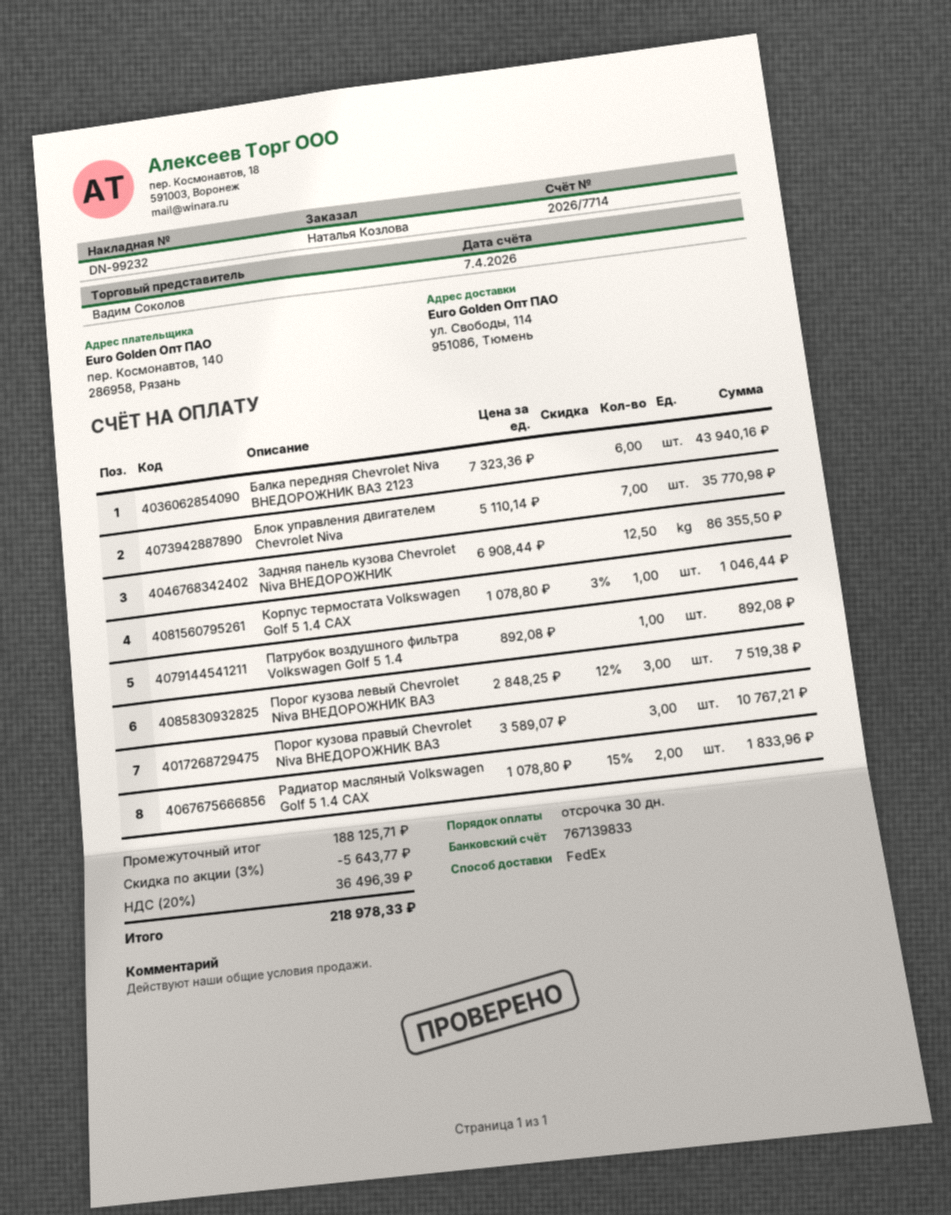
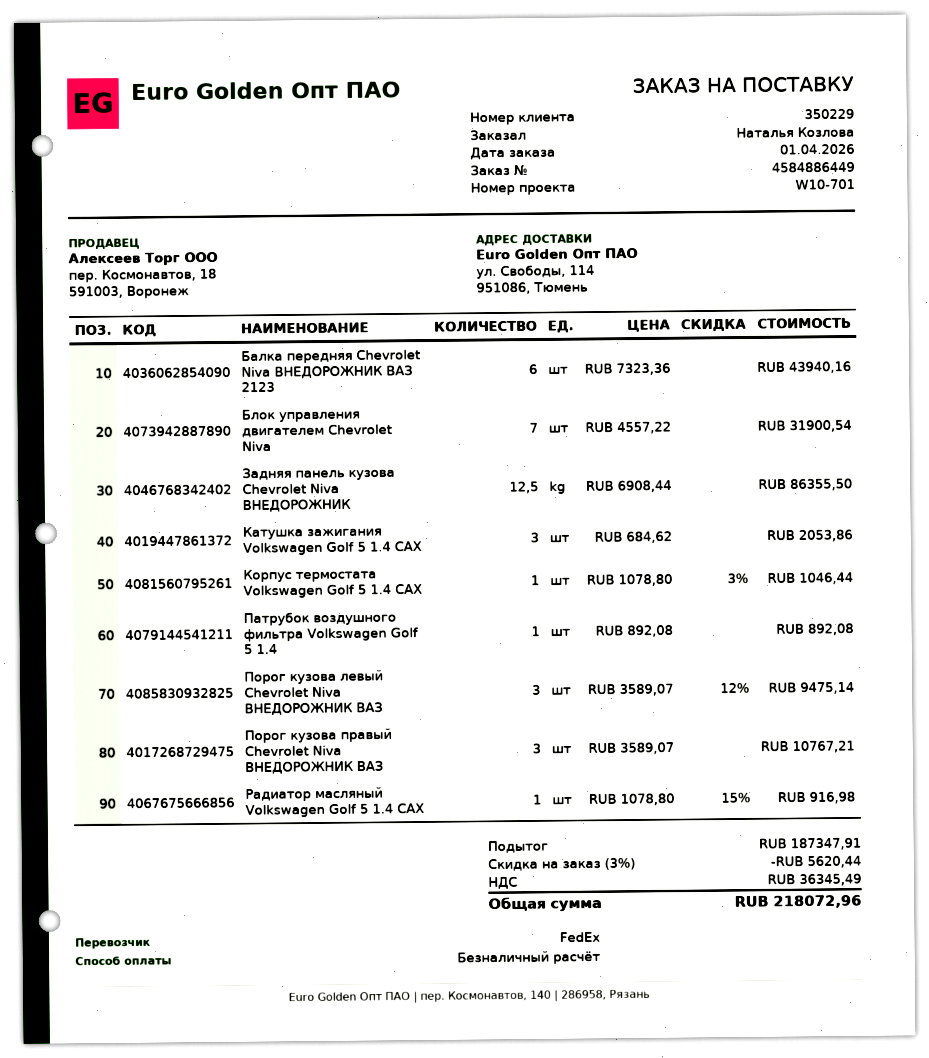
Блок управления двигателем Chevrolet Niva: 7 x 5110.14 = 35770.98 -> 7 x 4557.22 = 31900.54
Порог кузова левый Chevrolet Niva ВНЕДОРОЖНИК ВАЗ: 3 x 2848.25 - 12% = 7519.38 -> 3 x 3589.07 - 12% = 9475.14
Радиатор масляный Volkswagen Golf 5 1.4 CAX: 2 x 1078.80 - 15% = 1833.96 -> 1 x 1078.80 - 15% = 916.98
Катушка зажигания Volkswagen Golf 5 1.4 CAX: none -> 3 x 684.62 = 2053.86
subtotal: 188125.71 -> 187347.91
discount: 3% = 5643.77 -> 3% = 5620.44
tax: 36496.39 -> 36345.49
total: 218978.33 -> 218072.96

